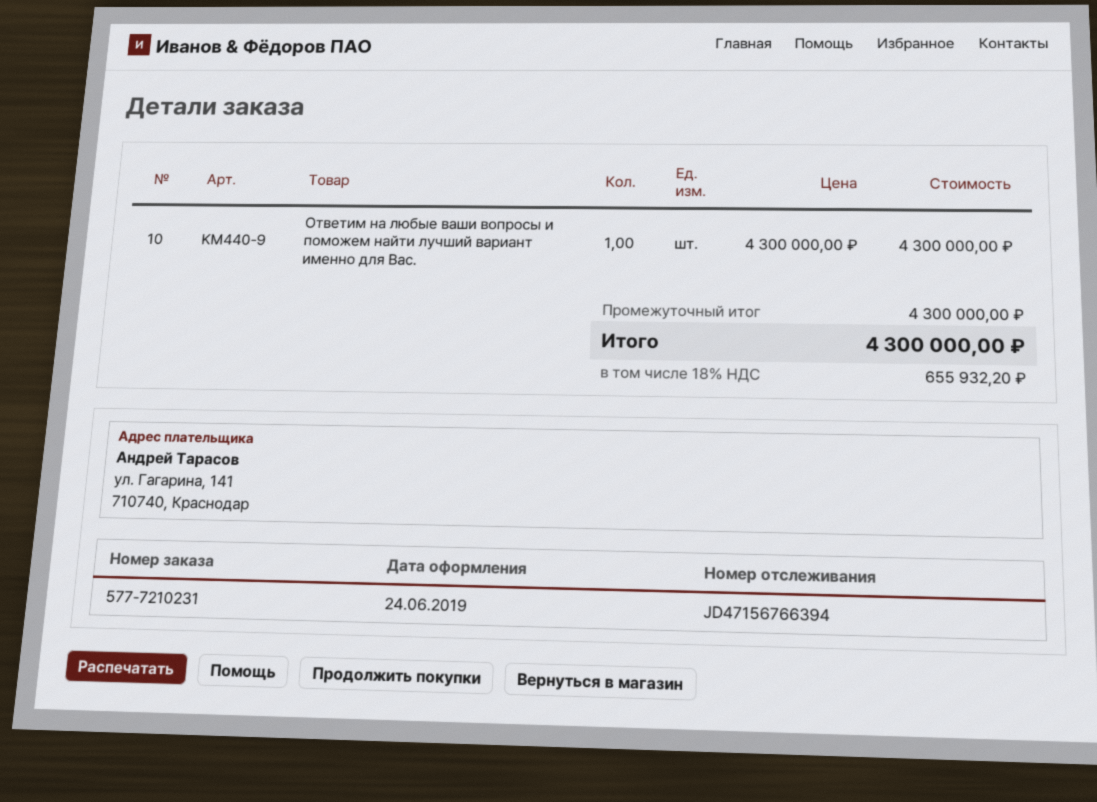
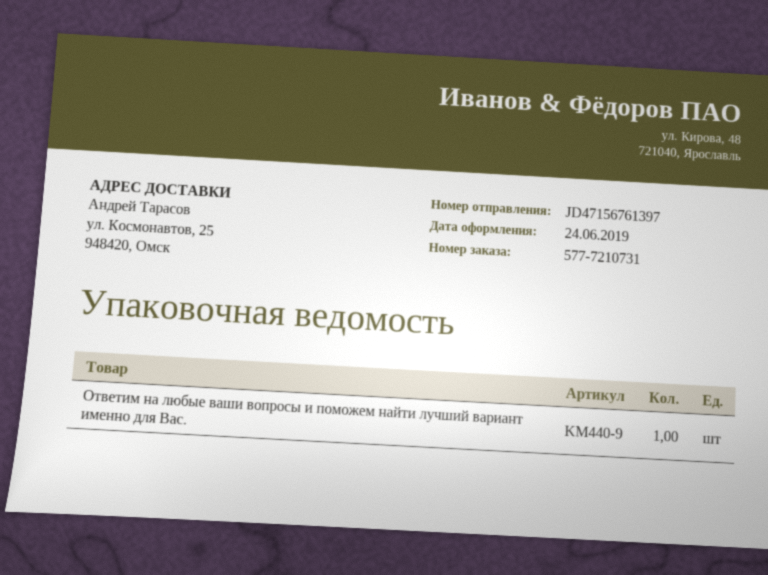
order number: 577-7210231 -> 577-7210731
tracking number: JD47156766394 -> JD47156761397

